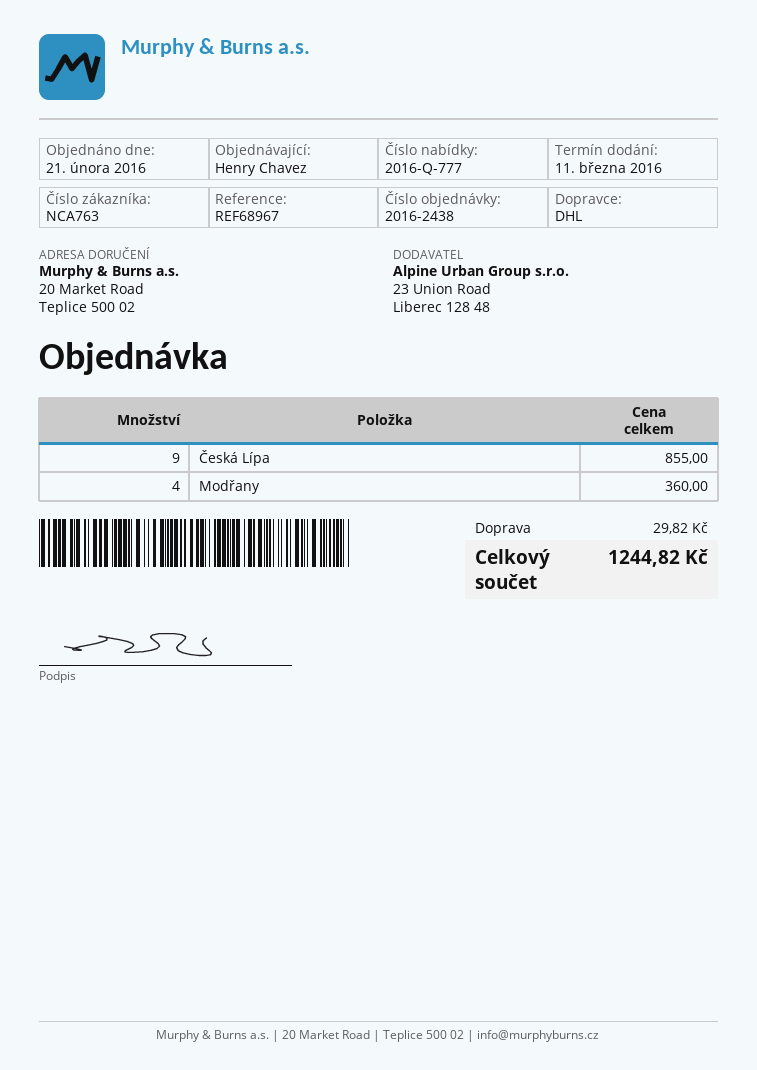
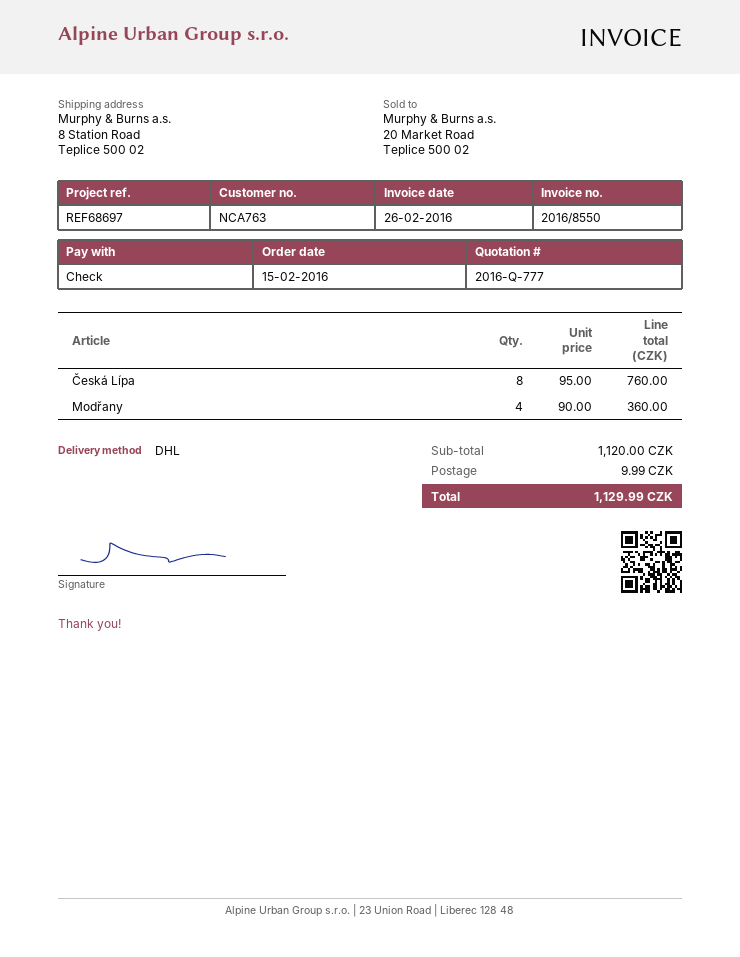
order date: 2016-02-21 -> 2016-02-15
reference: REF68967 -> REF68697
ship to: 20 Market Road, Teplice 500 02 -> 8 Station Road, Teplice 500 02
Česká Lípa: 9 for 855.00 -> 8 for 760.00
shipping: 29.82 -> 9.99
total: 1244.82 -> 1129.99

